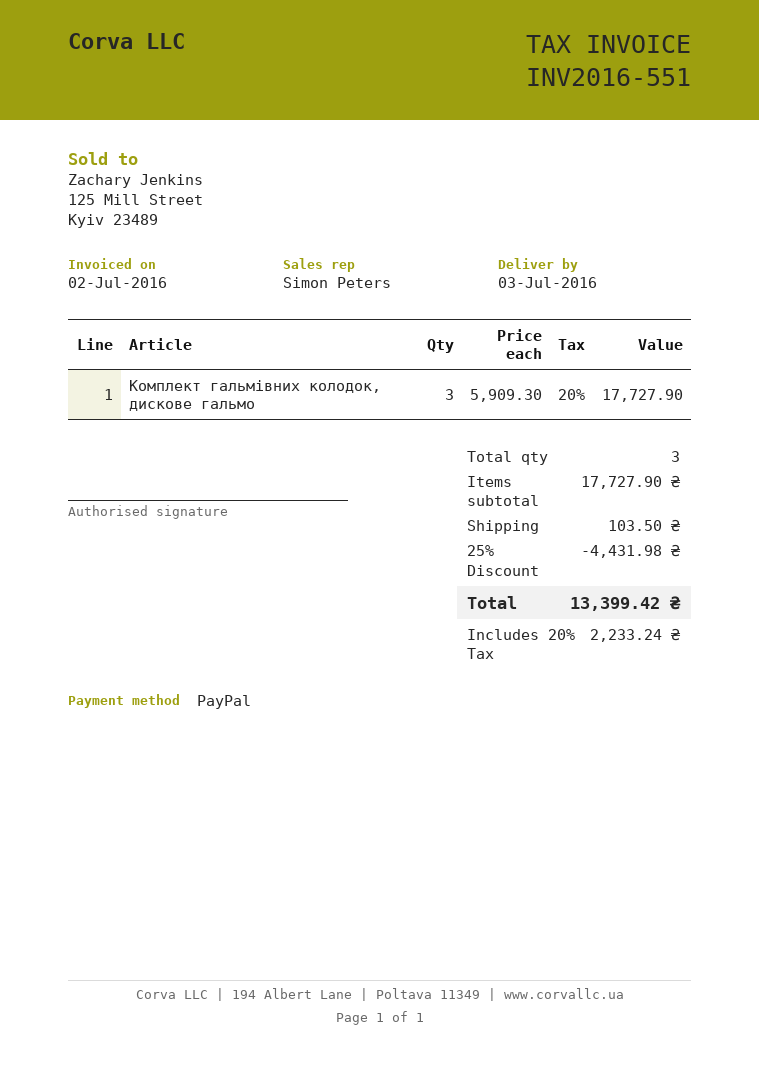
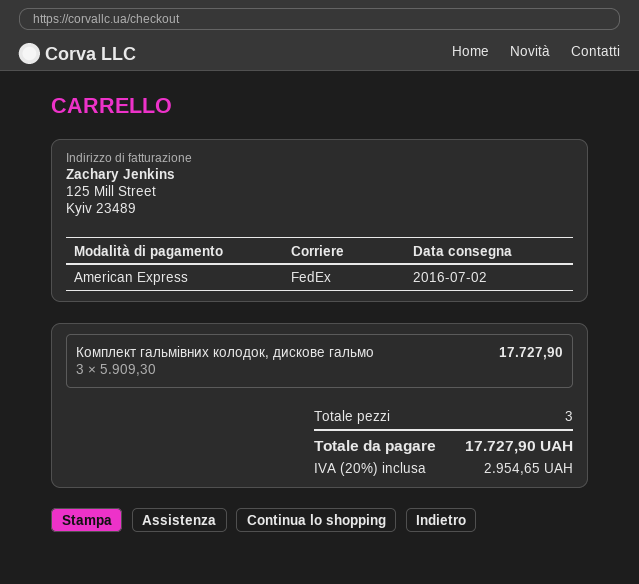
delivery date: 2016-07-03 -> 2016-07-02
payment method: PayPal -> American Express
discount: 25% = 4431.98 -> none
shipping: 103.50 -> none
tax: 20% = 2233.24 -> 20% = 2954.65
total: 13399.42 -> 17727.90

